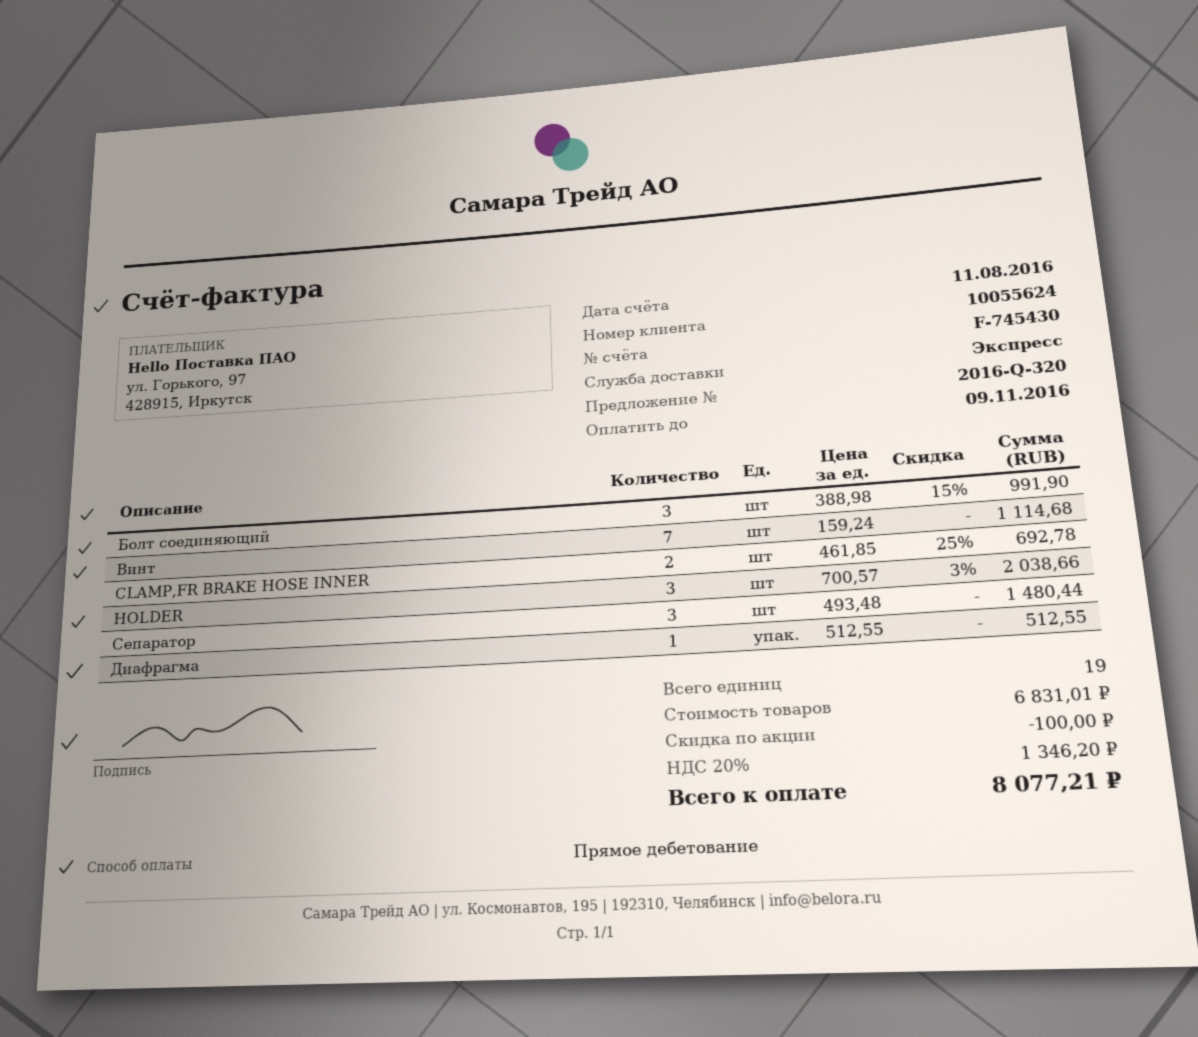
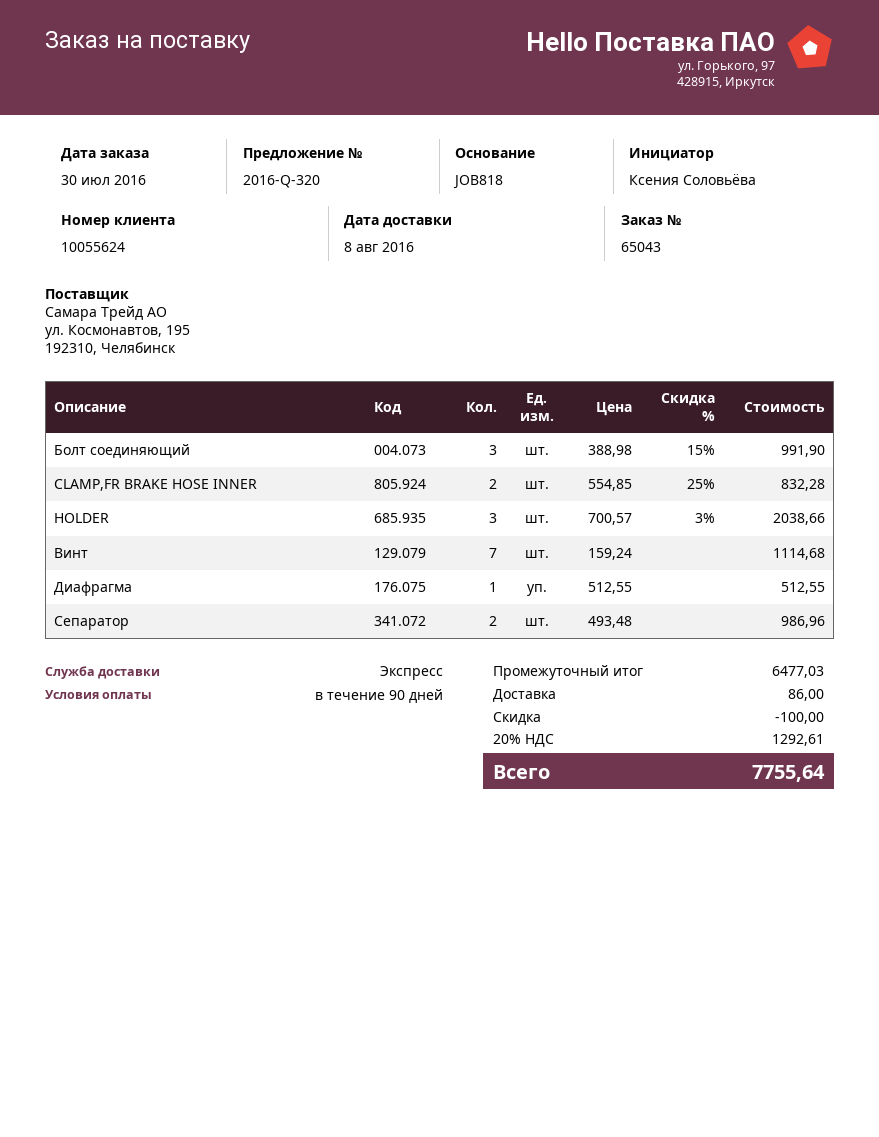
CLAMP,FR BRAKE HOSE INNER: 2 x 461.85 - 25% = 692.78 -> 2 x 554.85 - 25% = 832.28
Сепаратор: 3 x 493.48 = 1480.44 -> 2 x 493.48 = 986.96
subtotal: 6831.01 -> 6477.03
shipping: none -> 86.00
tax: 20% = 1346.20 -> 20% = 1292.61
total: 8077.21 -> 7755.64

